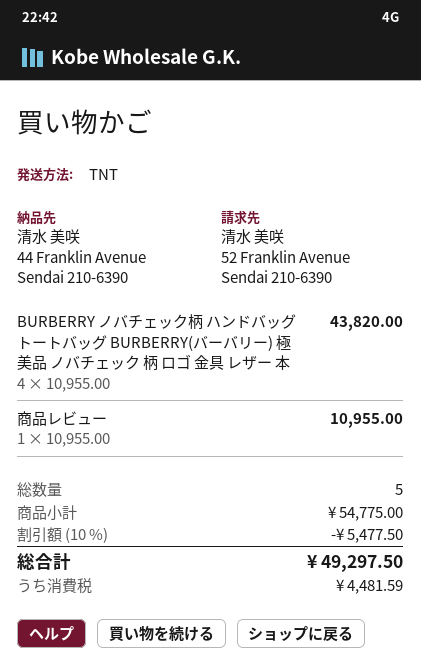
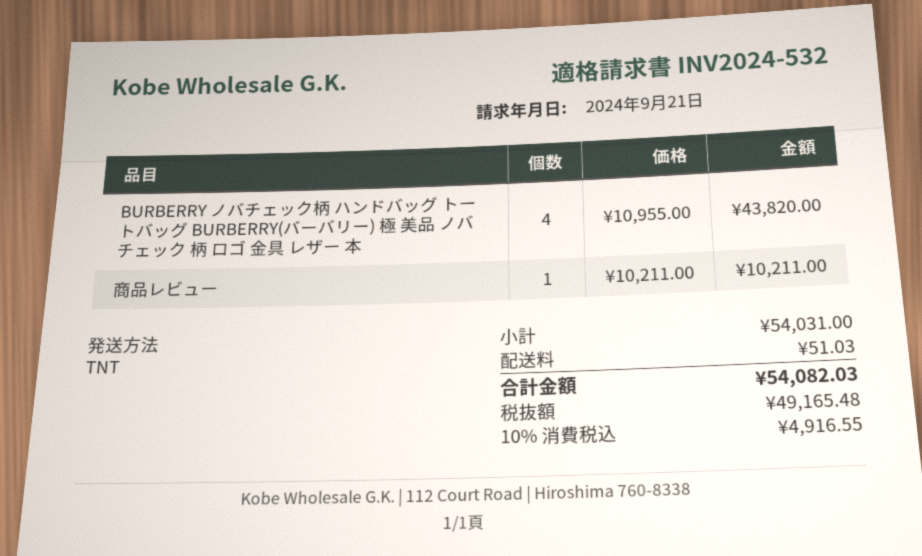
商品レビュー: 1 x 10955.00 = 10955.00 -> 1 x 10211.00 = 10211.00
subtotal: 54775.00 -> 54031.00
discount: 10% = 5477.50 -> none
shipping: none -> 51.03
tax: 4481.59 -> 4916.55
total: 49297.50 -> 54082.03

